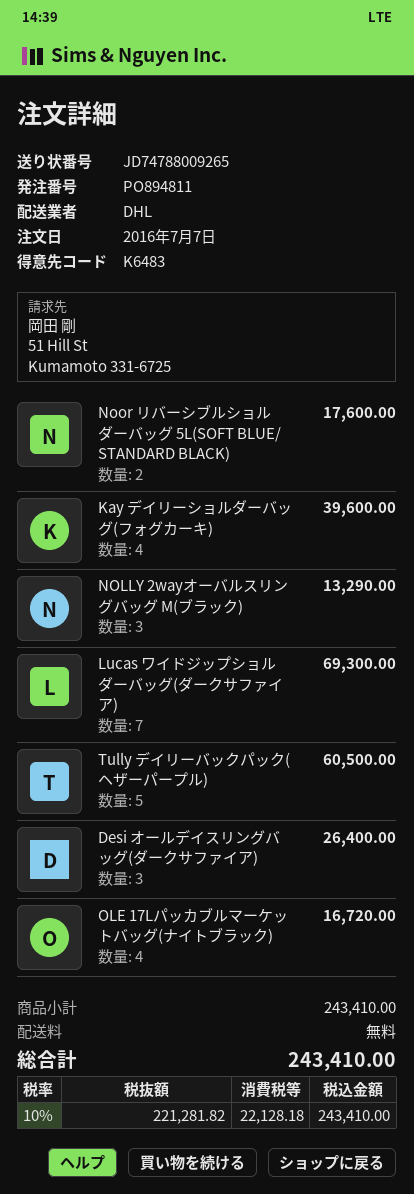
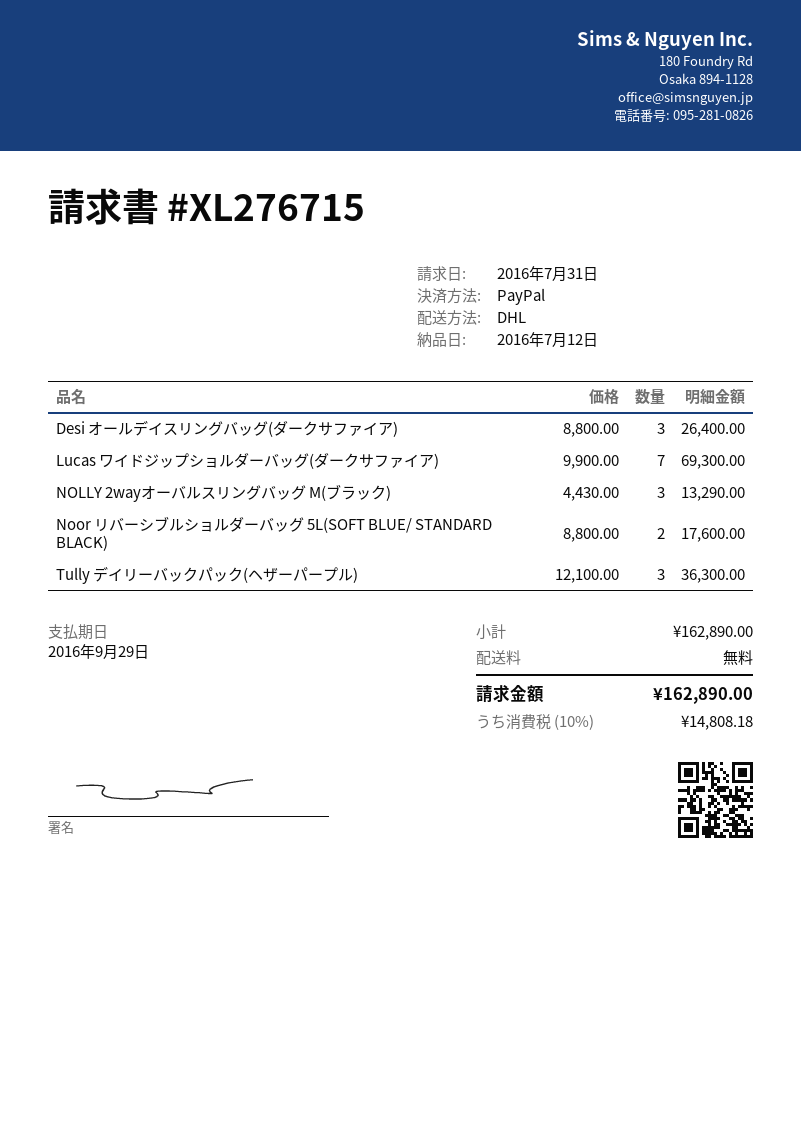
Kay デイリーショルダーバッグ(フォグカーキ): 4 for 39600.00 -> none
Tully デイリーバックパック(ヘザーパープル): 5 for 60500.00 -> 3 for 36300.00
OLE 17Lパッカブルマーケットバッグ(ナイトブラック): 4 for 16720.00 -> none
subtotal: 243410.00 -> 162890.00
tax: 10% = 22128.18 -> 10% = 14808.18
total: 243410.00 -> 162890.00

